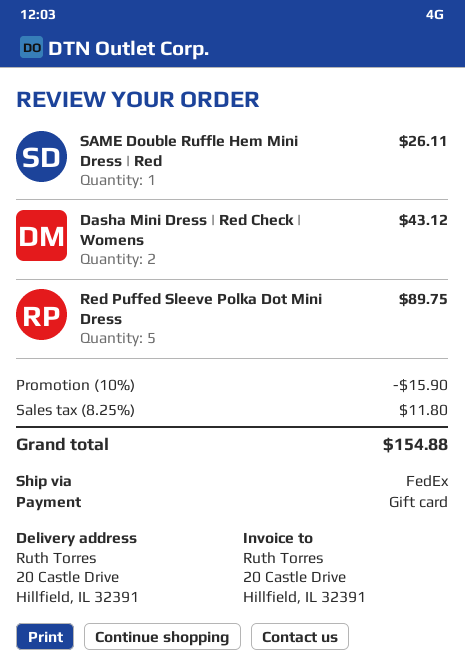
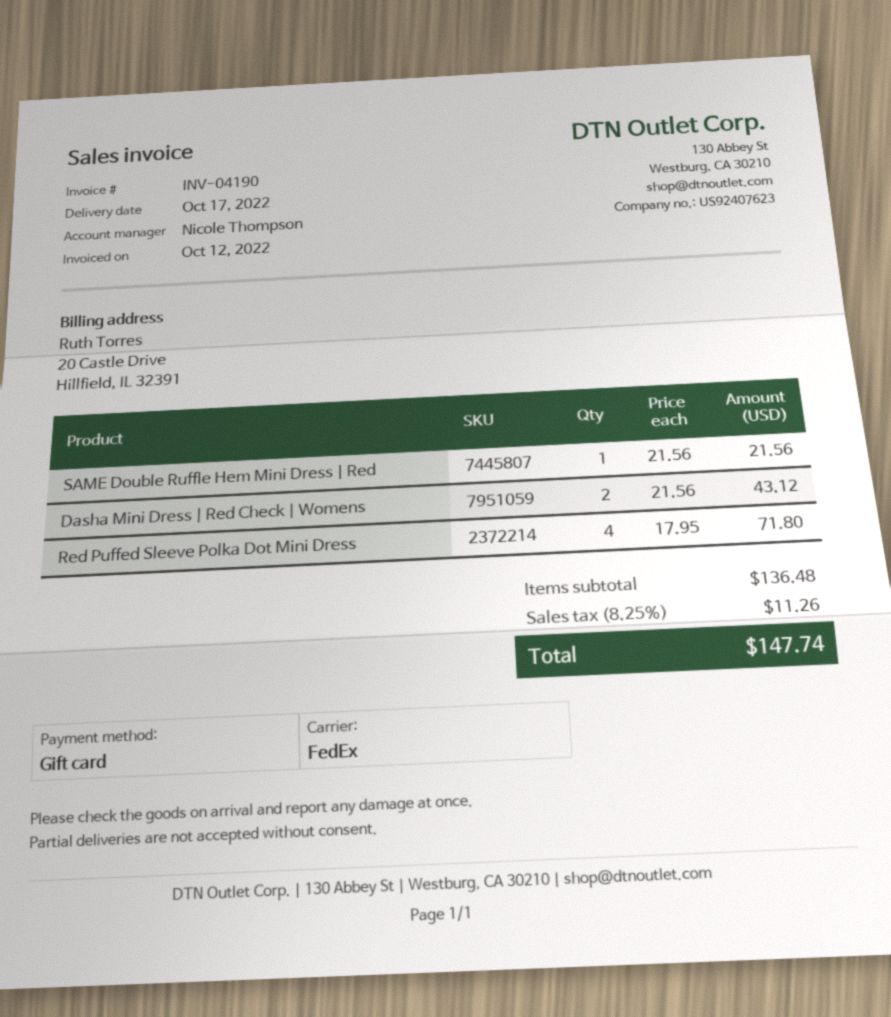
SAME Double Ruffle Hem Mini Dress | Red: 1 for 26.11 -> 1 for 21.56
Red Puffed Sleeve Polka Dot Mini Dress: 5 for 89.75 -> 4 for 71.80
discount: 10% = 15.90 -> none
tax: 8.25% = 11.80 -> 8.25% = 11.26
total: 154.88 -> 147.74

